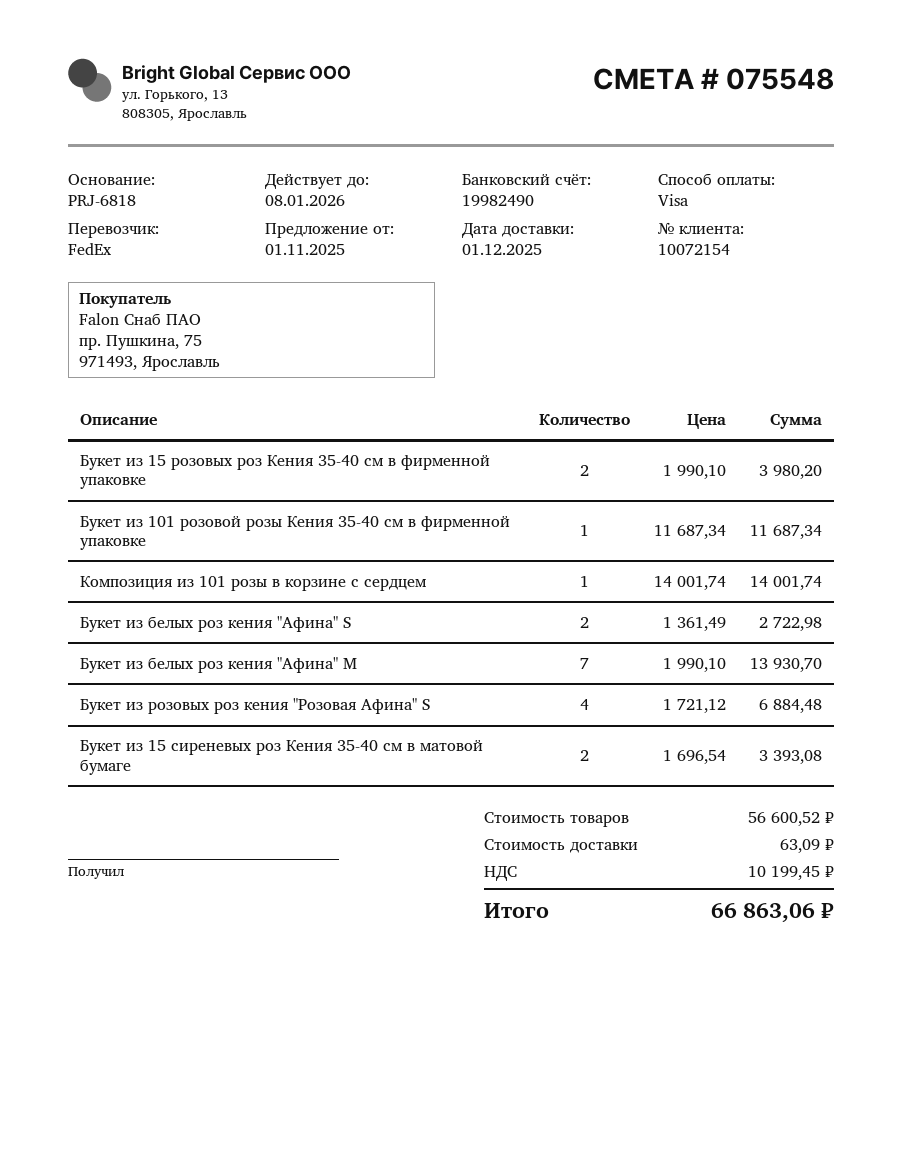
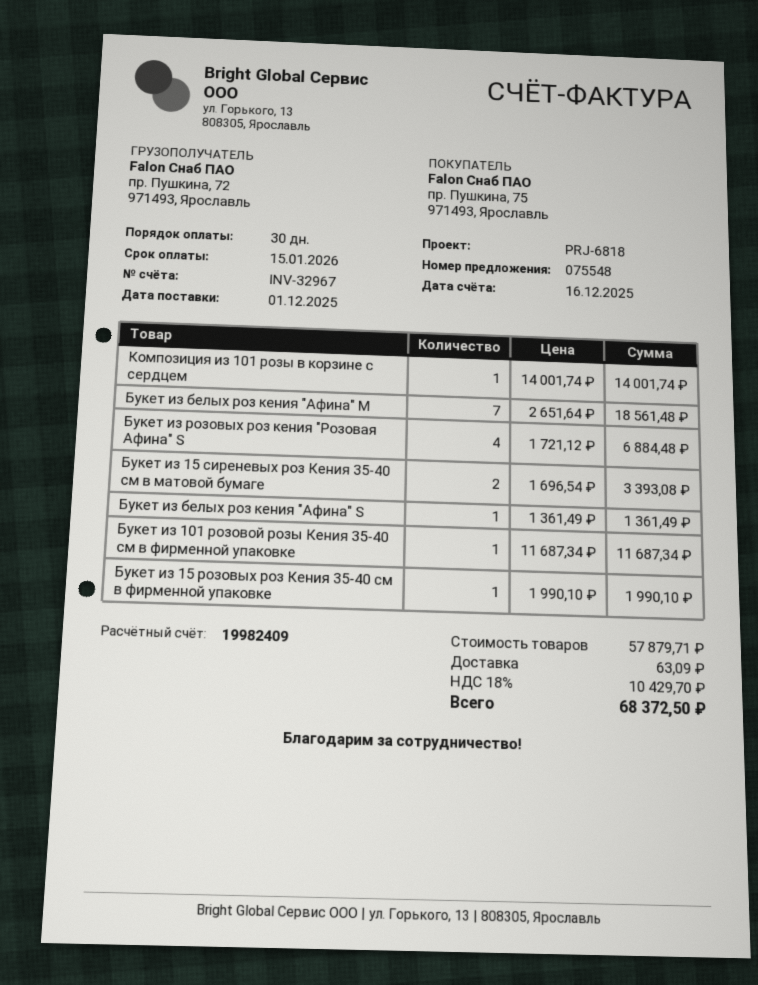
bank account: 19982490 -> 19982409
Букет из 15 розовых роз Кения 35-40 см в фирменной упаковке: 2 x 1990.10 = 3980.20 -> 1 x 1990.10 = 1990.10
Букет из белых роз кения "Афина" S: 2 x 1361.49 = 2722.98 -> 1 x 1361.49 = 1361.49
Букет из белых роз кения "Афина" M: 7 x 1990.10 = 13930.70 -> 7 x 2651.64 = 18561.48
subtotal: 56600.52 -> 57879.71
tax: 10199.45 -> 10429.70
total: 66863.06 -> 68372.50

